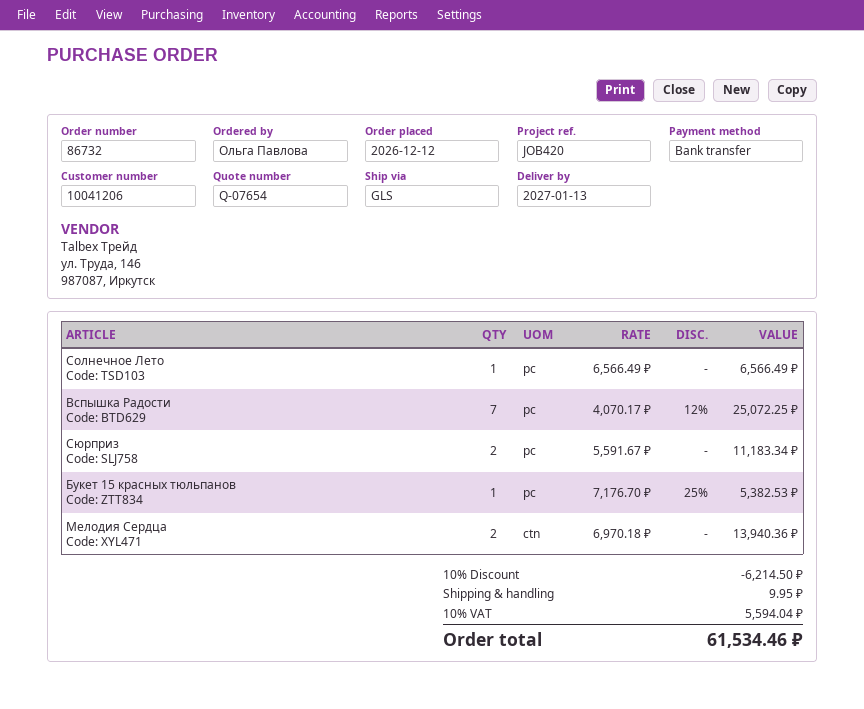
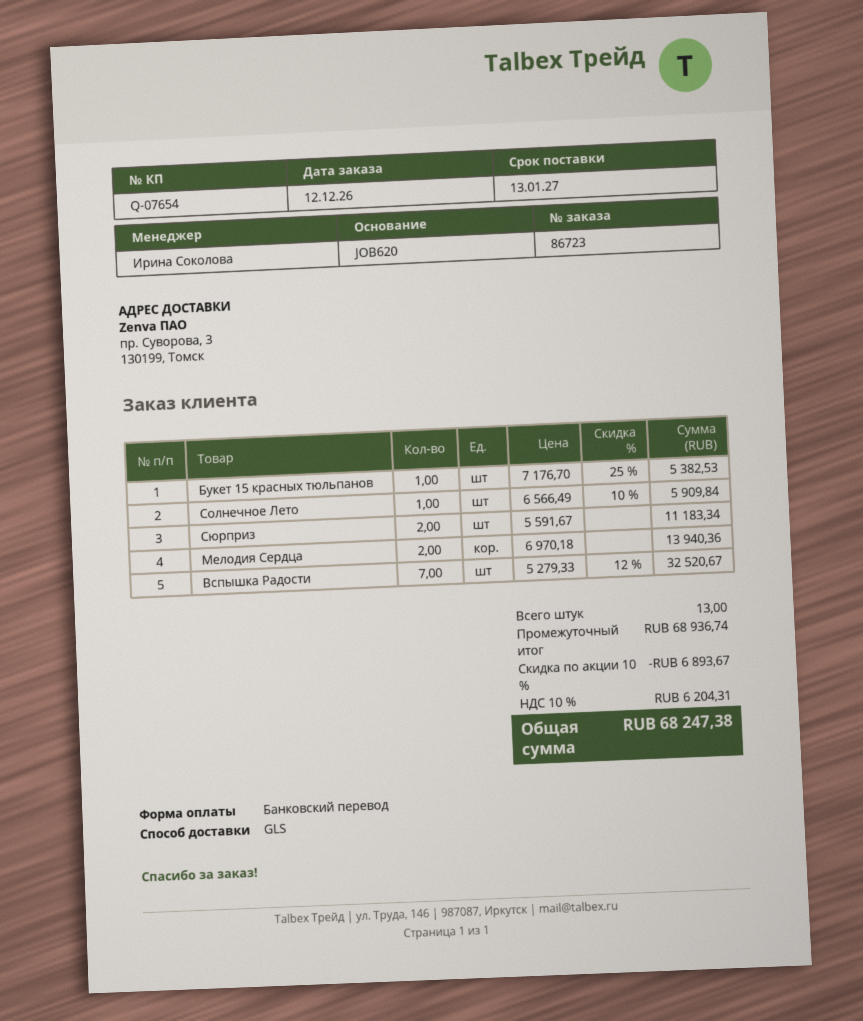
order number: 86732 -> 86723
reference: JOB420 -> JOB620
Солнечное Лето: 1 x 6566.49 = 6566.49 -> 1 x 6566.49 - 10% = 5909.84
Вспышка Радости: 7 x 4070.17 - 12% = 25072.25 -> 7 x 5279.33 - 12% = 32520.67
discount: 10% = 6214.50 -> 10% = 6893.67
shipping: 9.95 -> none
tax: 10% = 5594.04 -> 10% = 6204.31
total: 61534.46 -> 68247.38

